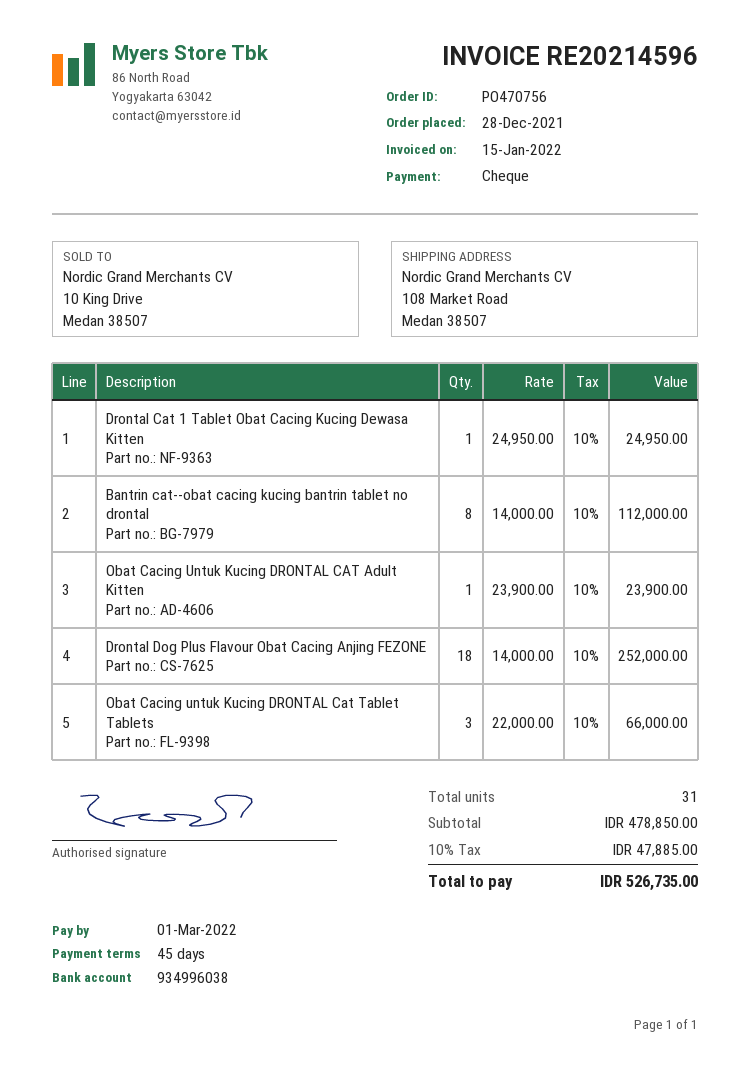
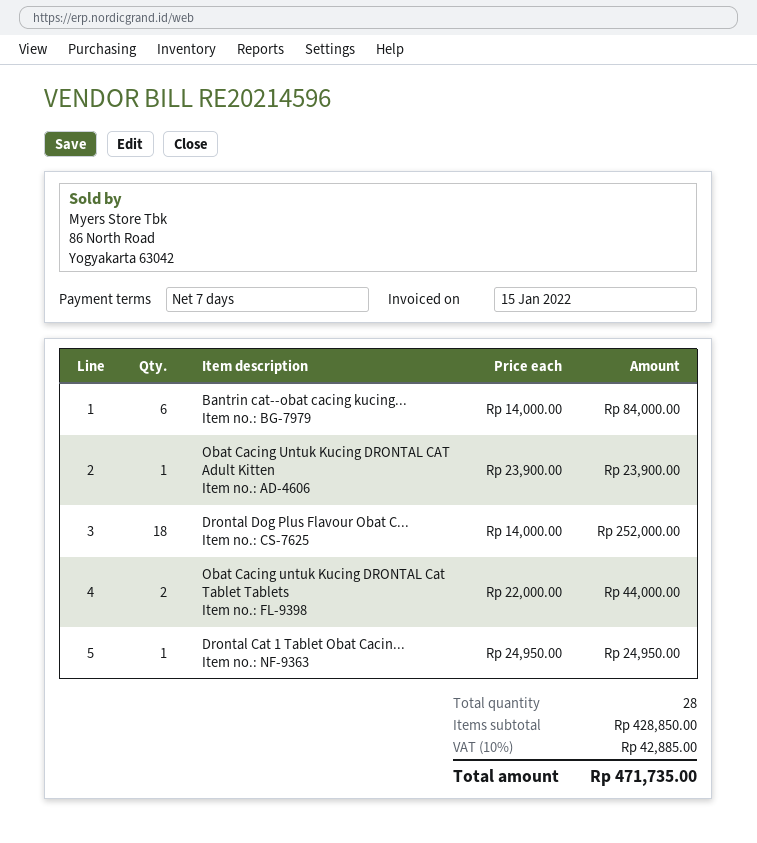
payment terms: 45 days -> 7 days
Bantrin cat--obat cacing kucing bantrin tablet no drontal: 8 x 14000.00 = 112000.00 -> 6 x 14000.00 = 84000.00
Obat Cacing untuk Kucing DRONTAL Cat Tablet Tablets: 3 x 22000.00 = 66000.00 -> 2 x 22000.00 = 44000.00
total quantity: 31 -> 28
subtotal: 478850.00 -> 428850.00
tax: 10% = 47885.00 -> 10% = 42885.00
total: 526735.00 -> 471735.00

